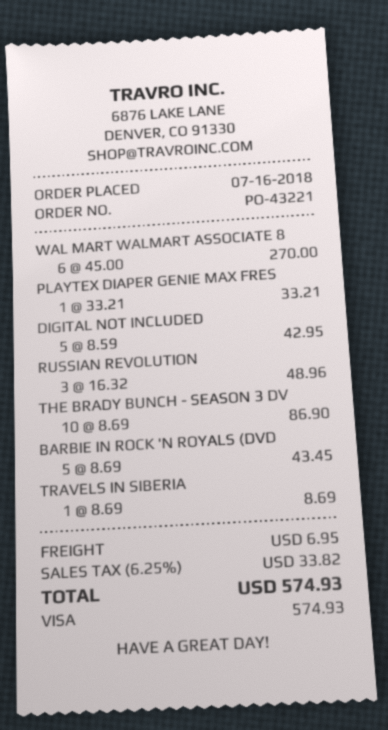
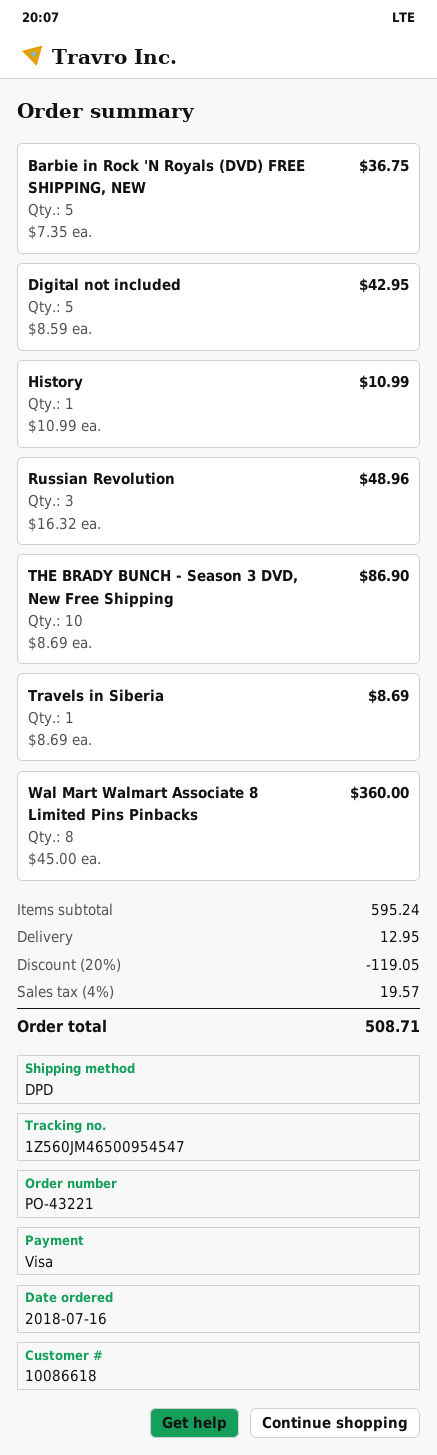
WAL MART WALMART ASSOCIATE 8: 6 x 45.00 = 270.00 -> 8 x 45.00 = 360.00
PLAYTEX DIAPER GENIE MAX FRES: 1 x 33.21 = 33.21 -> none
BARBIE IN ROCK 'N ROYALS (DVD: 5 x 8.69 = 43.45 -> 5 x 7.35 = 36.75
History: none -> 1 x 10.99 = 10.99
discount: none -> 20% = 119.05
shipping: 6.95 -> 12.95
tax: 6.25% = 33.82 -> 4% = 19.57
total: 574.93 -> 508.71

